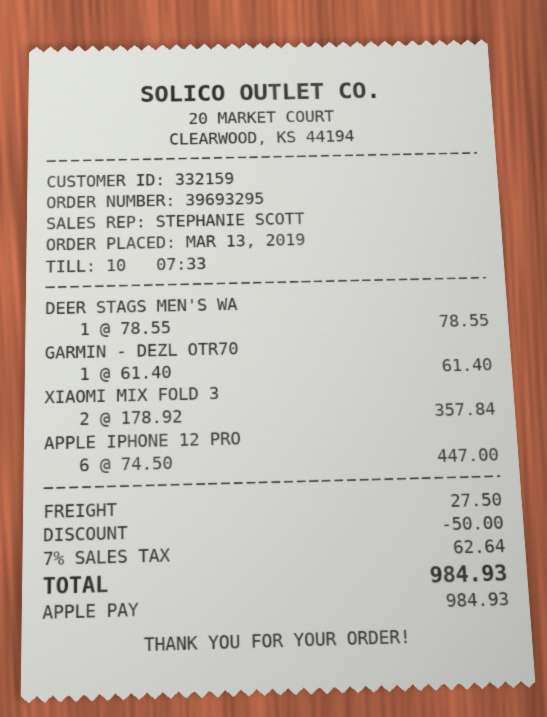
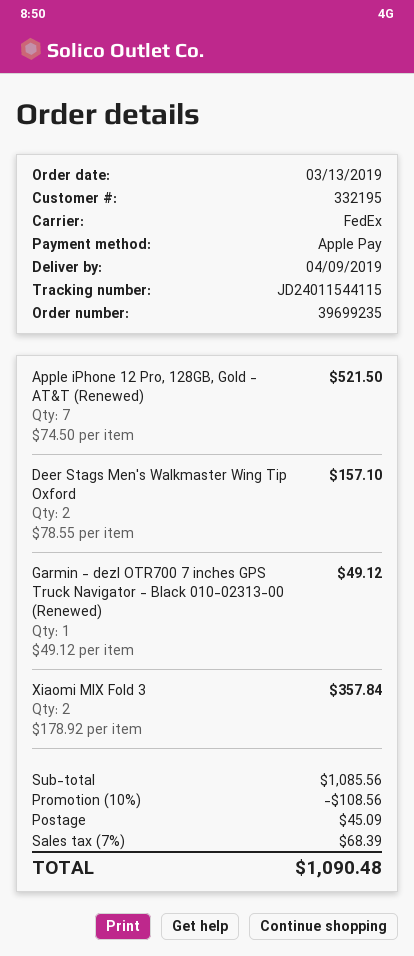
order number: 39693295 -> 39699235
customer number: 332159 -> 332195
DEER STAGS MEN'S WA: 1 x 78.55 = 78.55 -> 2 x 78.55 = 157.10
GARMIN - DEZL OTR70: 1 x 61.40 = 61.40 -> 1 x 49.12 = 49.12
APPLE IPHONE 12 PRO: 6 x 74.50 = 447.00 -> 7 x 74.50 = 521.50
discount: 50.00 -> 108.56
shipping: 27.50 -> 45.09
tax: 7% = 62.64 -> 7% = 68.39
total: 984.93 -> 1090.48

